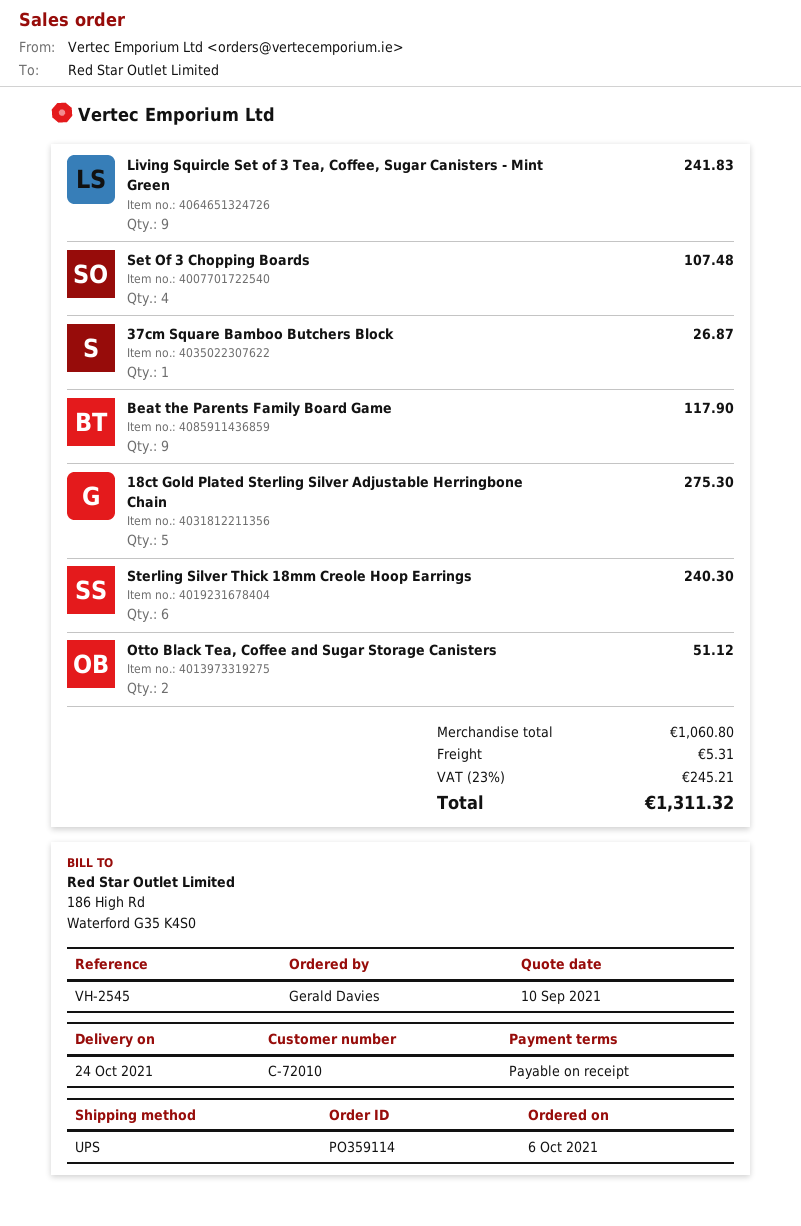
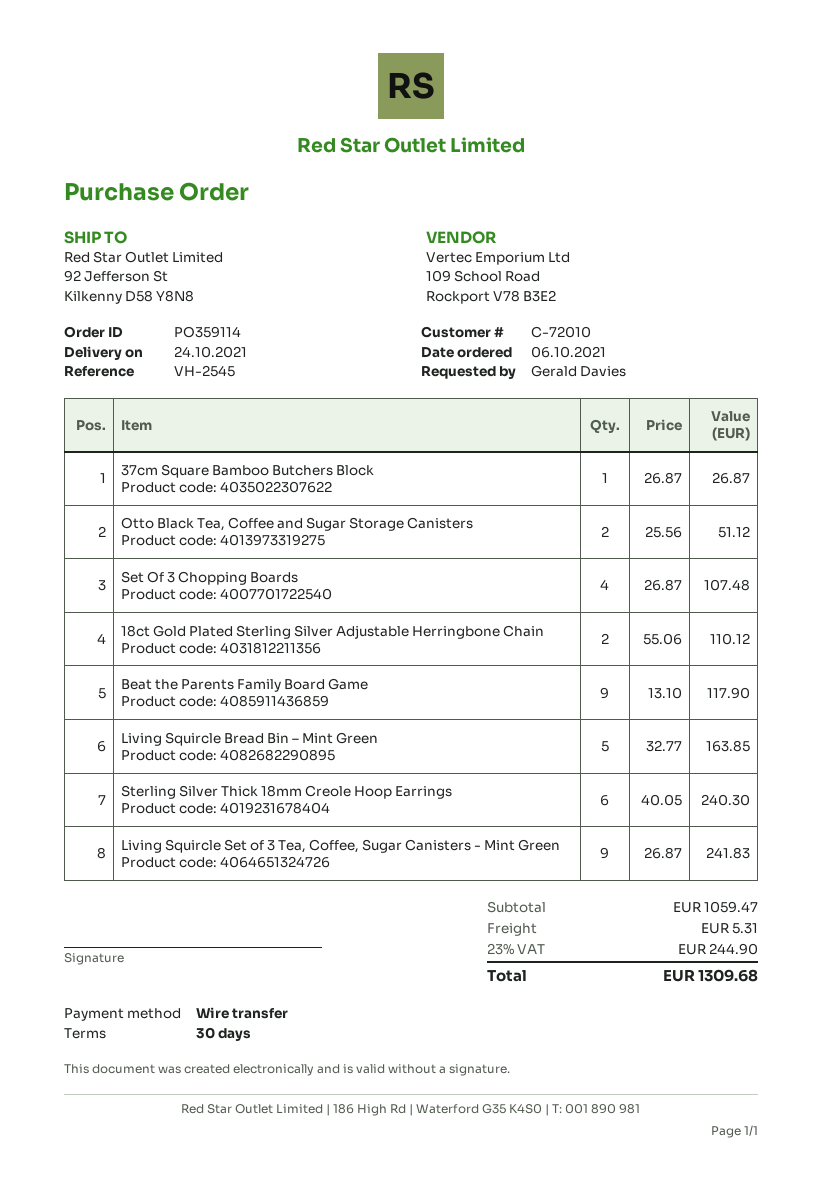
payment terms: on receipt -> 30 days
18ct Gold Plated Sterling Silver Adjustable Herringbone Chain: 5 for 275.30 -> 2 for 110.12
Living Squircle Bread Bin – Mint Green: none -> 5 for 163.85
subtotal: 1060.80 -> 1059.47
tax: 23% = 245.21 -> 23% = 244.90
total: 1311.32 -> 1309.68

